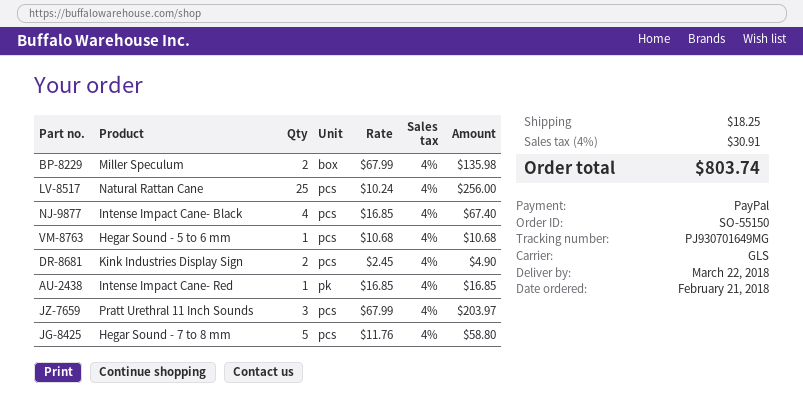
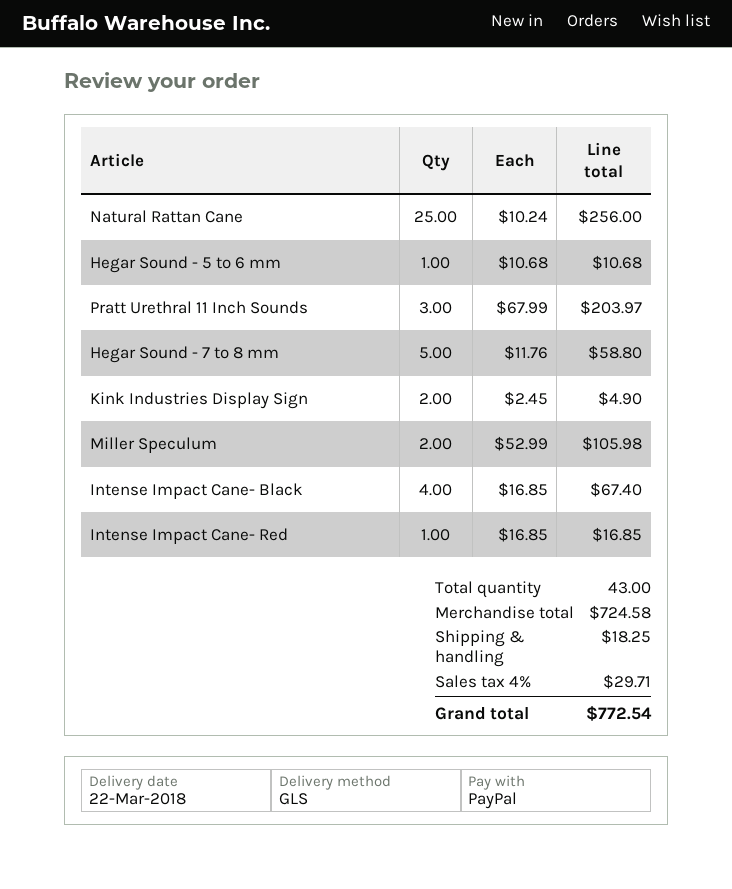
Miller Speculum: 2 x 67.99 = 135.98 -> 2 x 52.99 = 105.98
tax: 4% = 30.91 -> 4% = 29.71
total: 803.74 -> 772.54

